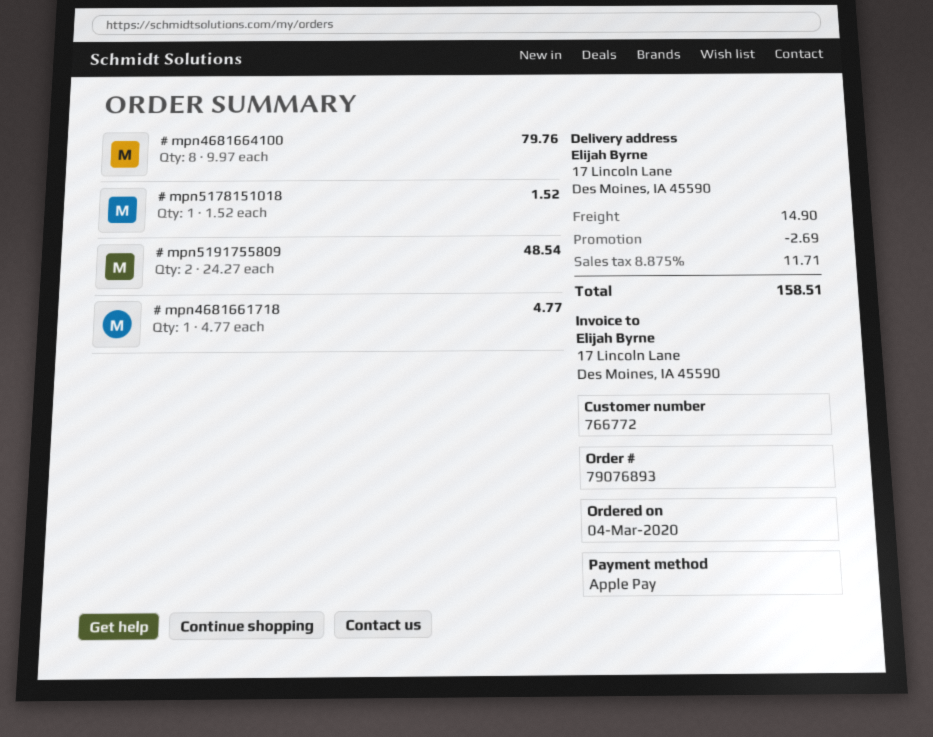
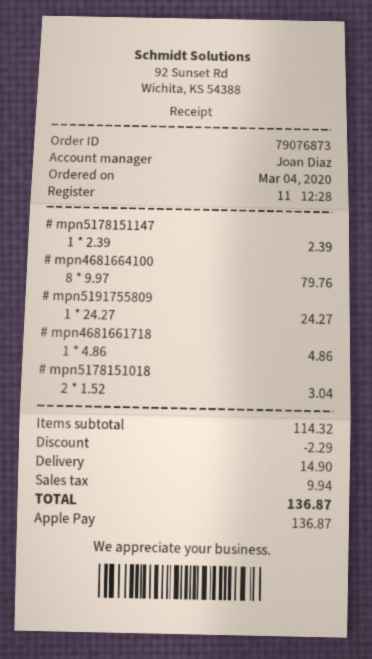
order number: 79076893 -> 79076873
# mpn5178151018: 1 x 1.52 = 1.52 -> 2 x 1.52 = 3.04
# mpn5191755809: 2 x 24.27 = 48.54 -> 1 x 24.27 = 24.27
# mpn4681661718: 1 x 4.77 = 4.77 -> 1 x 4.86 = 4.86
# mpn5178151147: none -> 1 x 2.39 = 2.39
discount: 2.69 -> 2.29
tax: 11.71 -> 9.94
total: 158.51 -> 136.87

